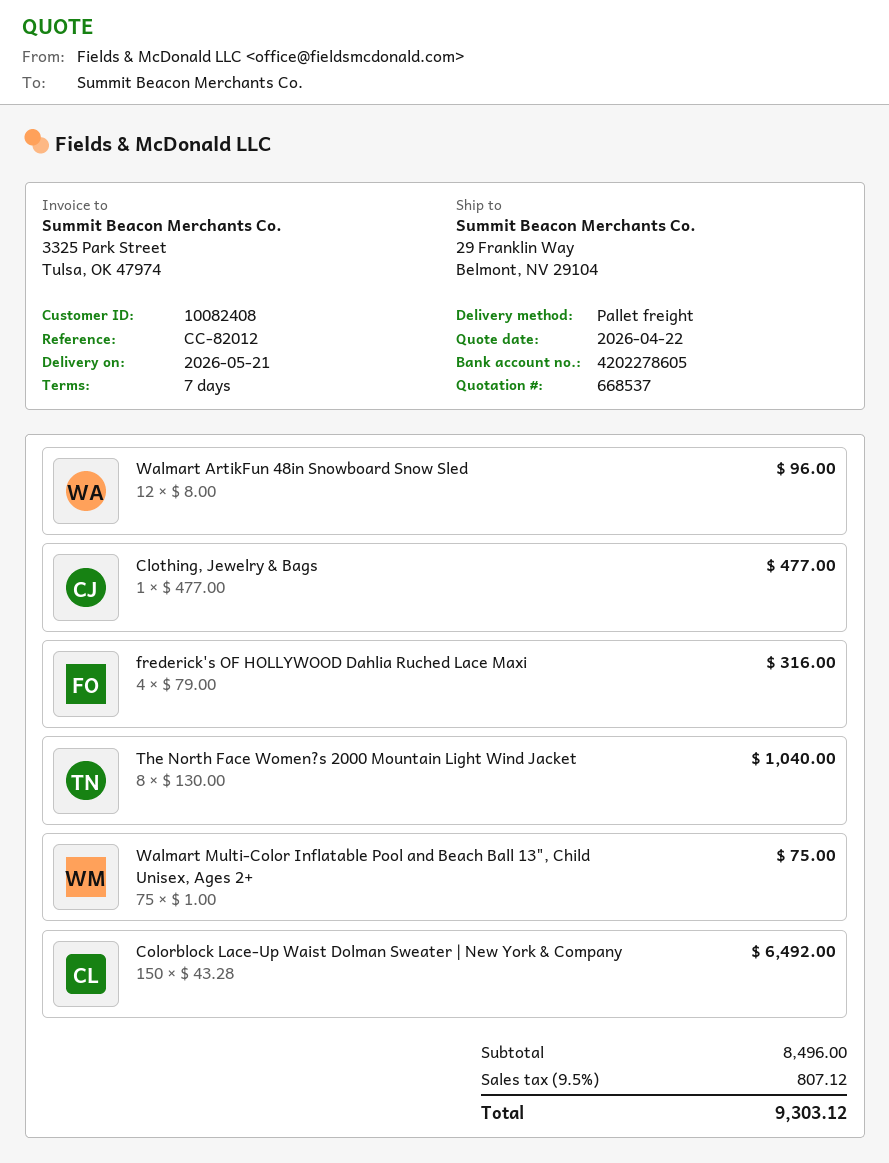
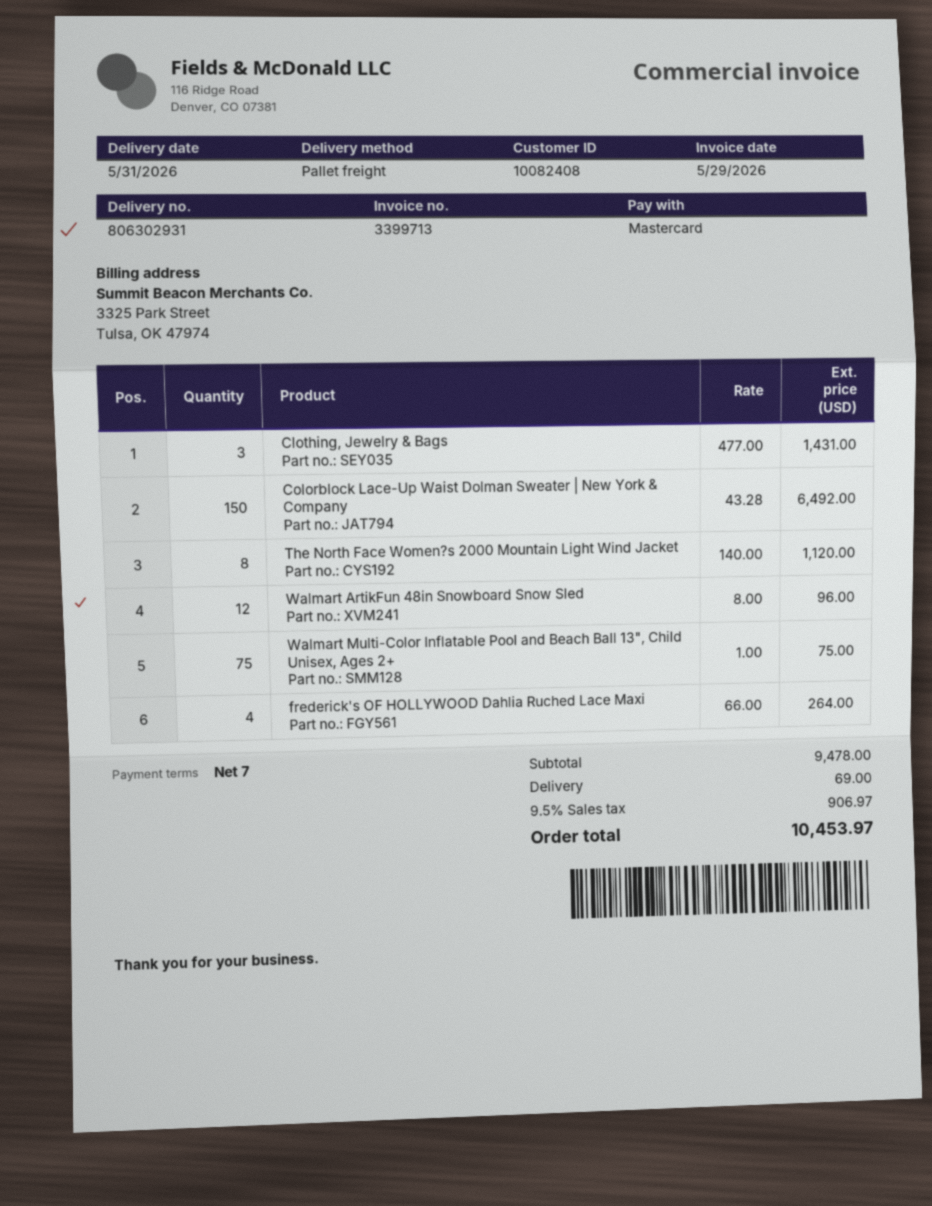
delivery date: 2026-05-21 -> 2026-05-31
Clothing, Jewelry & Bags: 1 x 477.00 = 477.00 -> 3 x 477.00 = 1431.00
frederick's OF HOLLYWOOD Dahlia Ruched Lace Maxi: 4 x 79.00 = 316.00 -> 4 x 66.00 = 264.00
The North Face Women?s 2000 Mountain Light Wind Jacket: 8 x 130.00 = 1040.00 -> 8 x 140.00 = 1120.00
subtotal: 8496.00 -> 9478.00
shipping: none -> 69.00
tax: 9.5% = 807.12 -> 9.5% = 906.97
total: 9303.12 -> 10453.97

